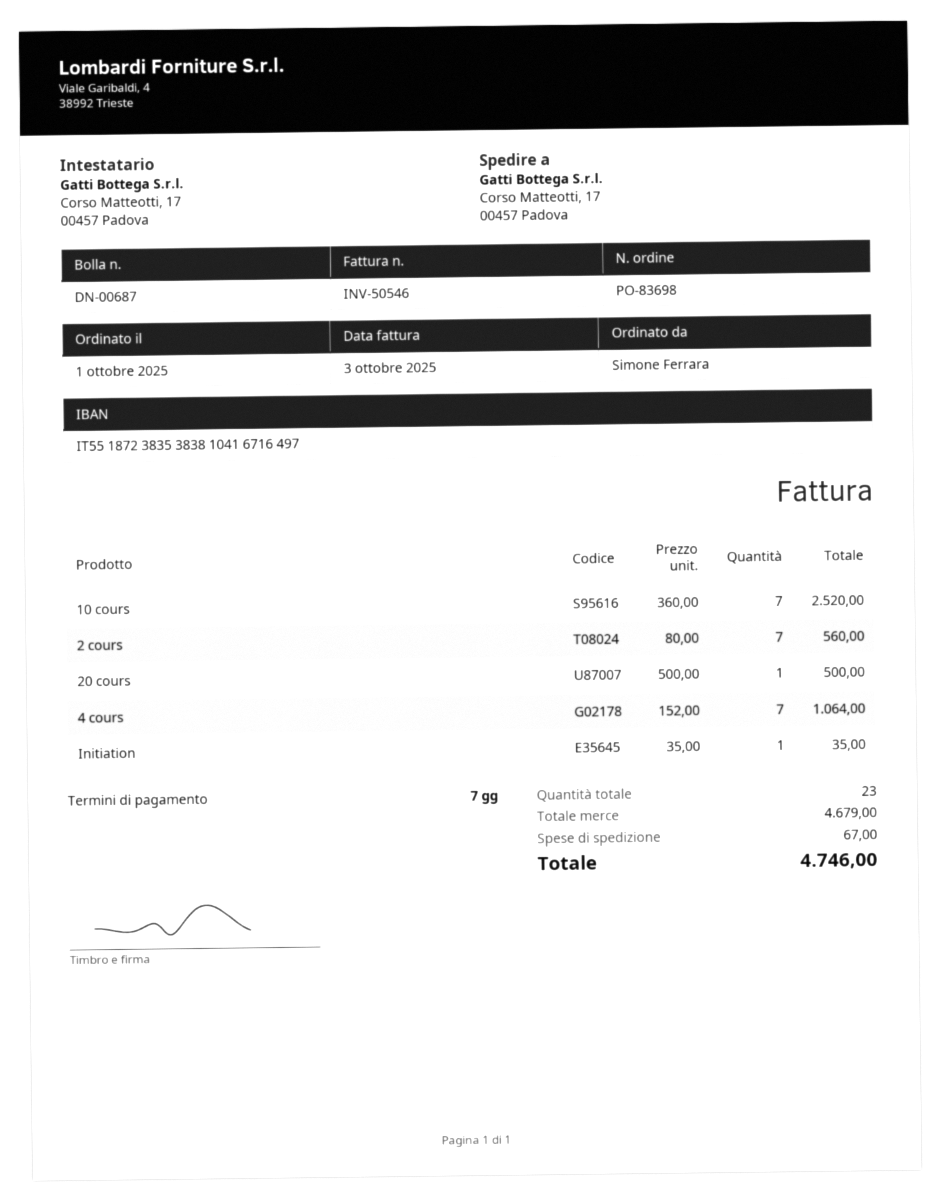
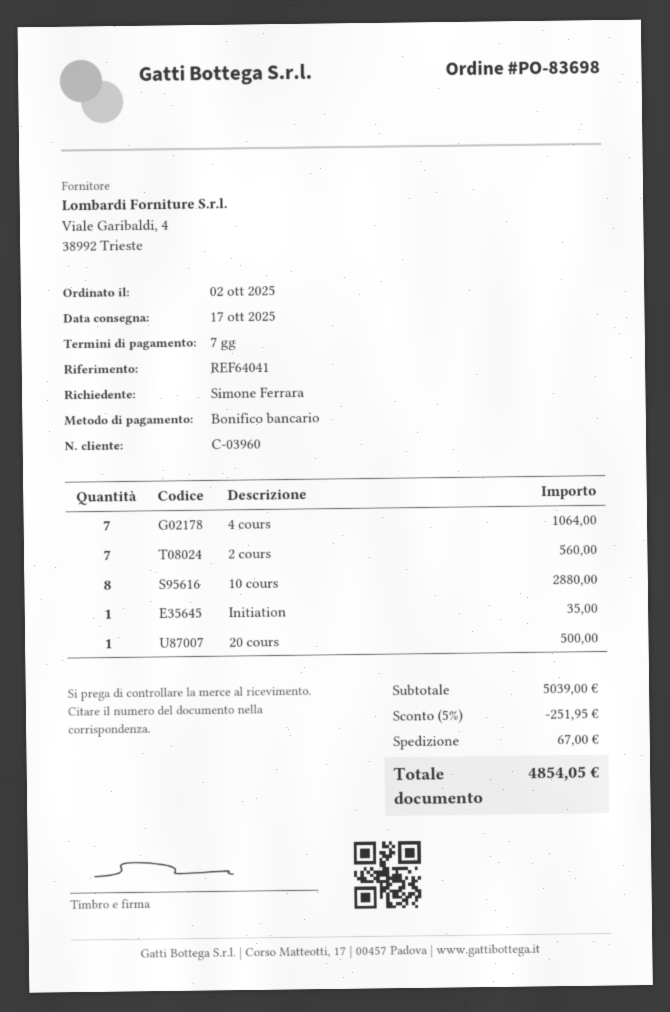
order date: 2025-10-01 -> 2025-10-02
10 cours: 7 for 2520.00 -> 8 for 2880.00
subtotal: 4679.00 -> 5039.00
discount: none -> 5% = 251.95
total: 4746.00 -> 4854.05

